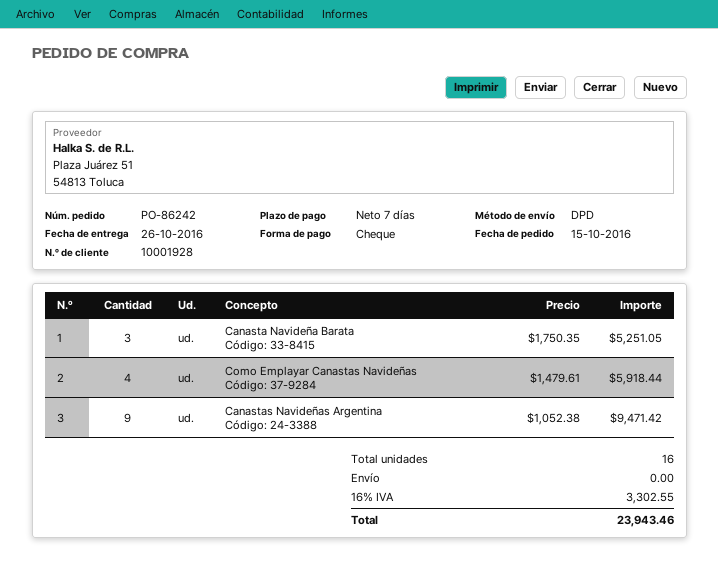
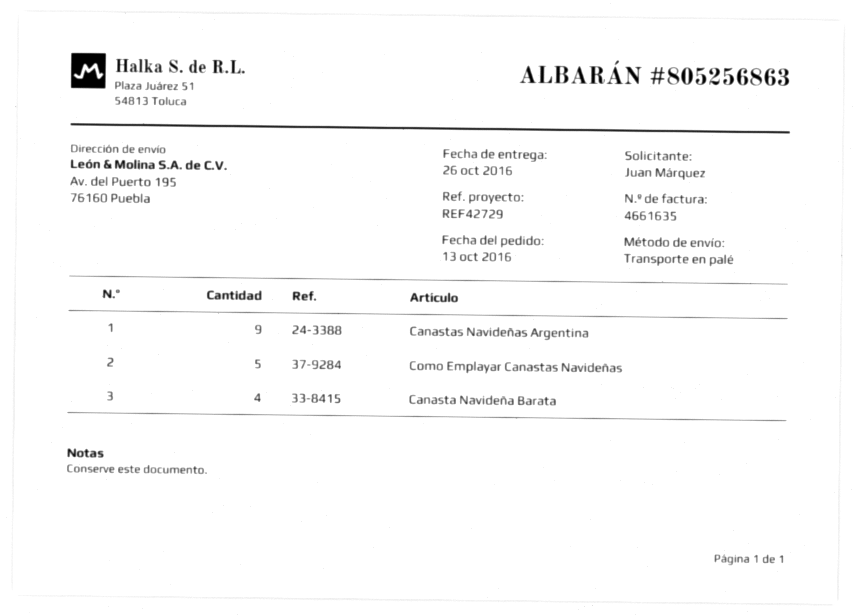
order date: 2016-10-15 -> 2016-10-13
shipping method: DPD -> pallet freight
Canasta Navideña Barata: 3 -> 4
Como Emplayar Canastas Navideñas: 4 -> 5

